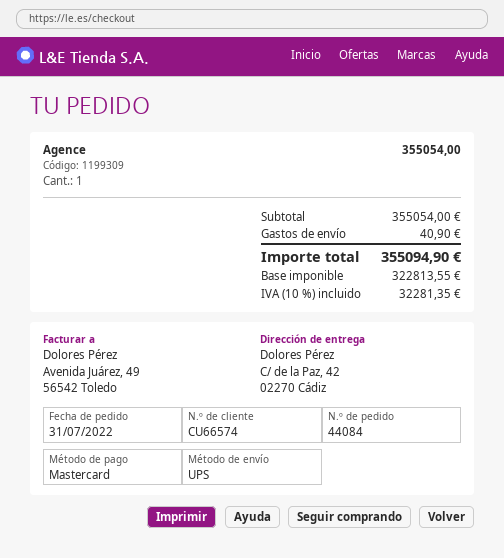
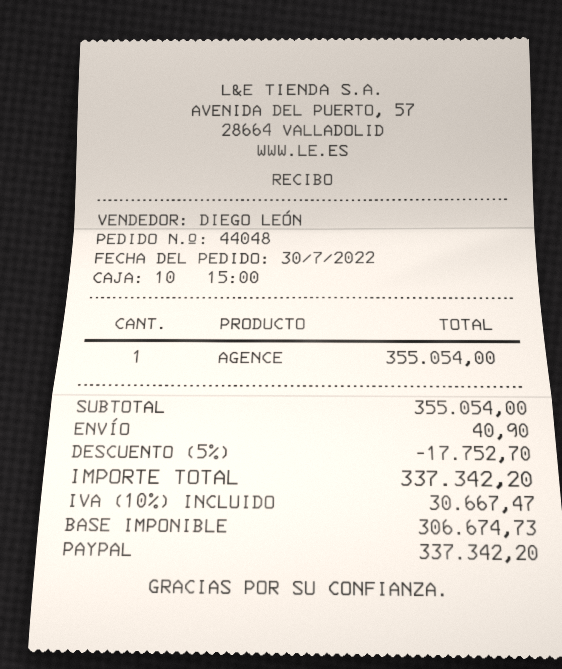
order number: 44084 -> 44048
order date: 2022-07-31 -> 2022-07-30
payment method: Mastercard -> PayPal
discount: none -> 5% = 17752.70
net: 322813.55 -> 306674.73
tax: 10% = 32281.35 -> 10% = 30667.47
total: 355094.90 -> 337342.20

